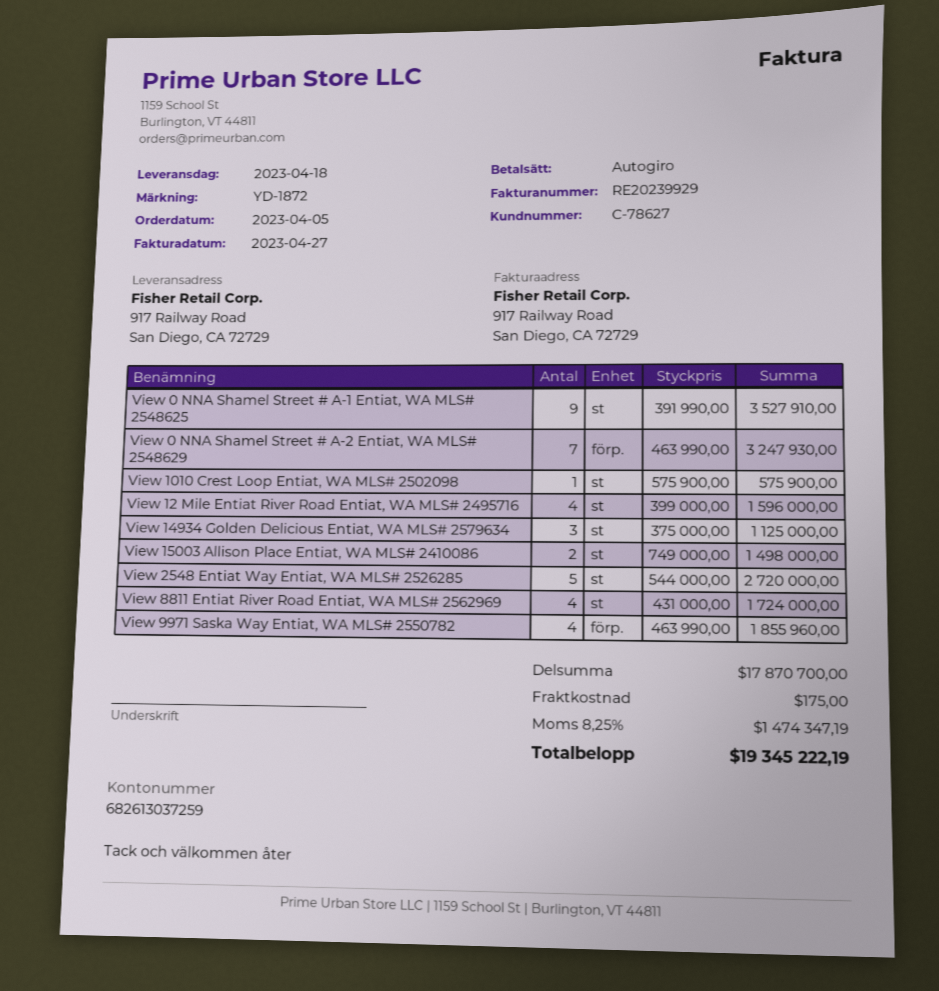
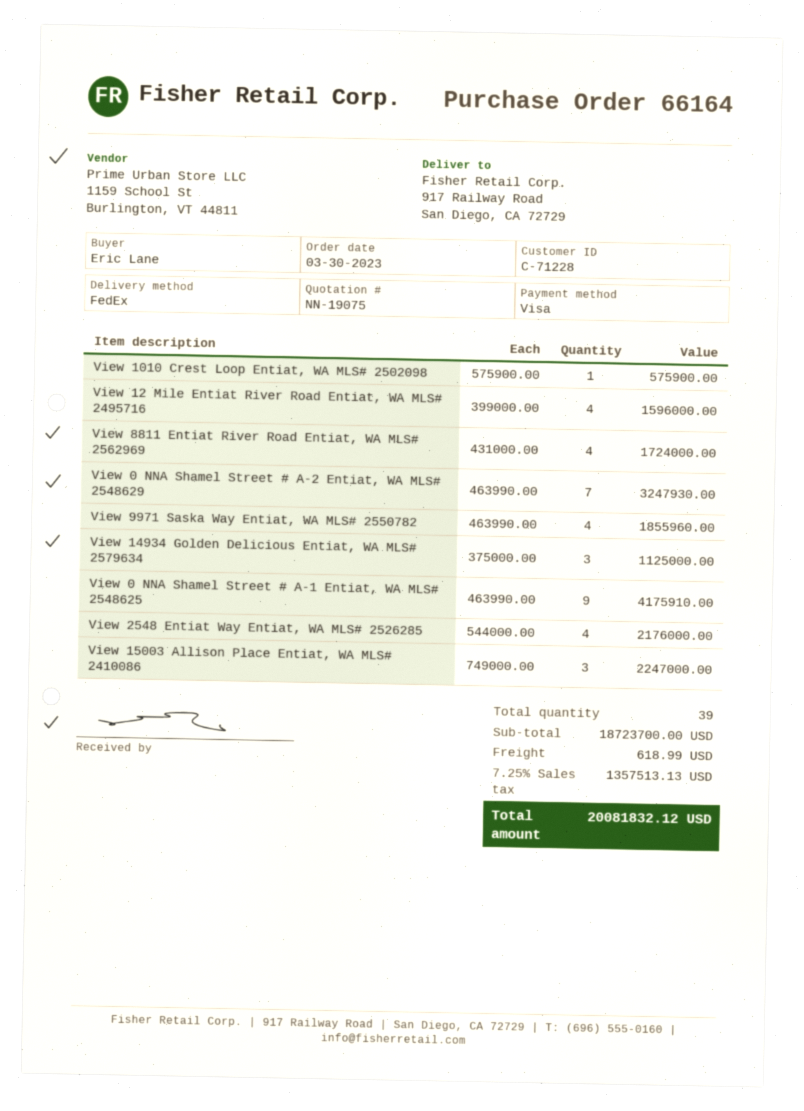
order date: 2023-04-05 -> 2023-03-30
customer number: C-78627 -> C-71228
payment method: direct debit -> Visa
View 0 NNA Shamel Street # A-1 Entiat, WA MLS# 2548625: 9 x 391990.00 = 3527910.00 -> 9 x 463990.00 = 4175910.00
View 15003 Allison Place Entiat, WA MLS# 2410086: 2 x 749000.00 = 1498000.00 -> 3 x 749000.00 = 2247000.00
View 2548 Entiat Way Entiat, WA MLS# 2526285: 5 x 544000.00 = 2720000.00 -> 4 x 544000.00 = 2176000.00
subtotal: 17870700.00 -> 18723700.00
shipping: 175.00 -> 618.99
tax: 8.25% = 1474347.19 -> 7.25% = 1357513.13
total: 19345222.19 -> 20081832.12

